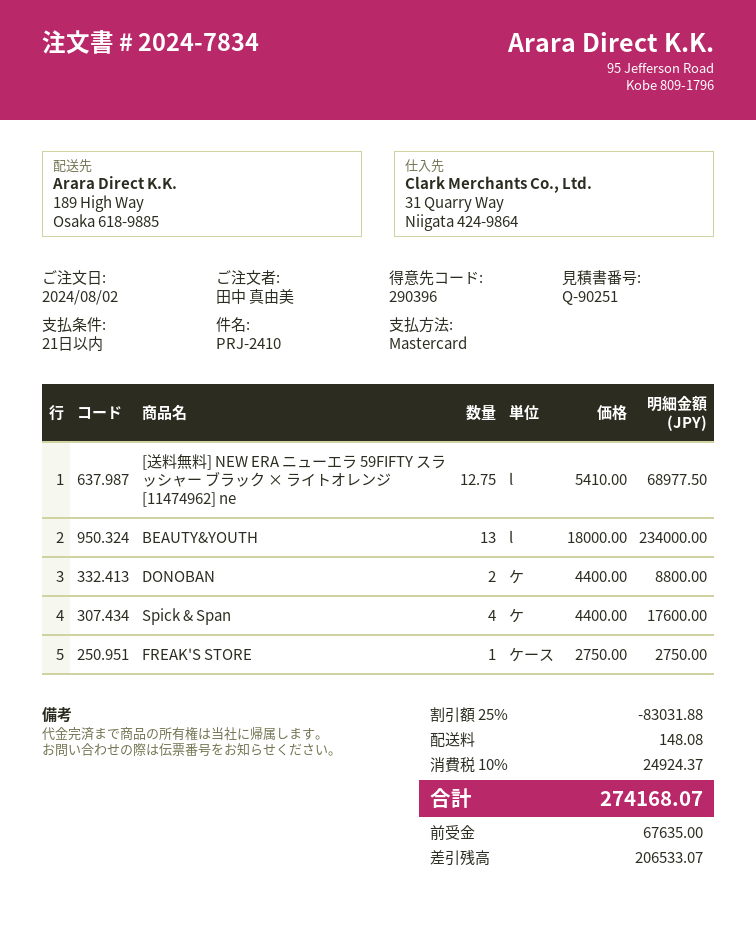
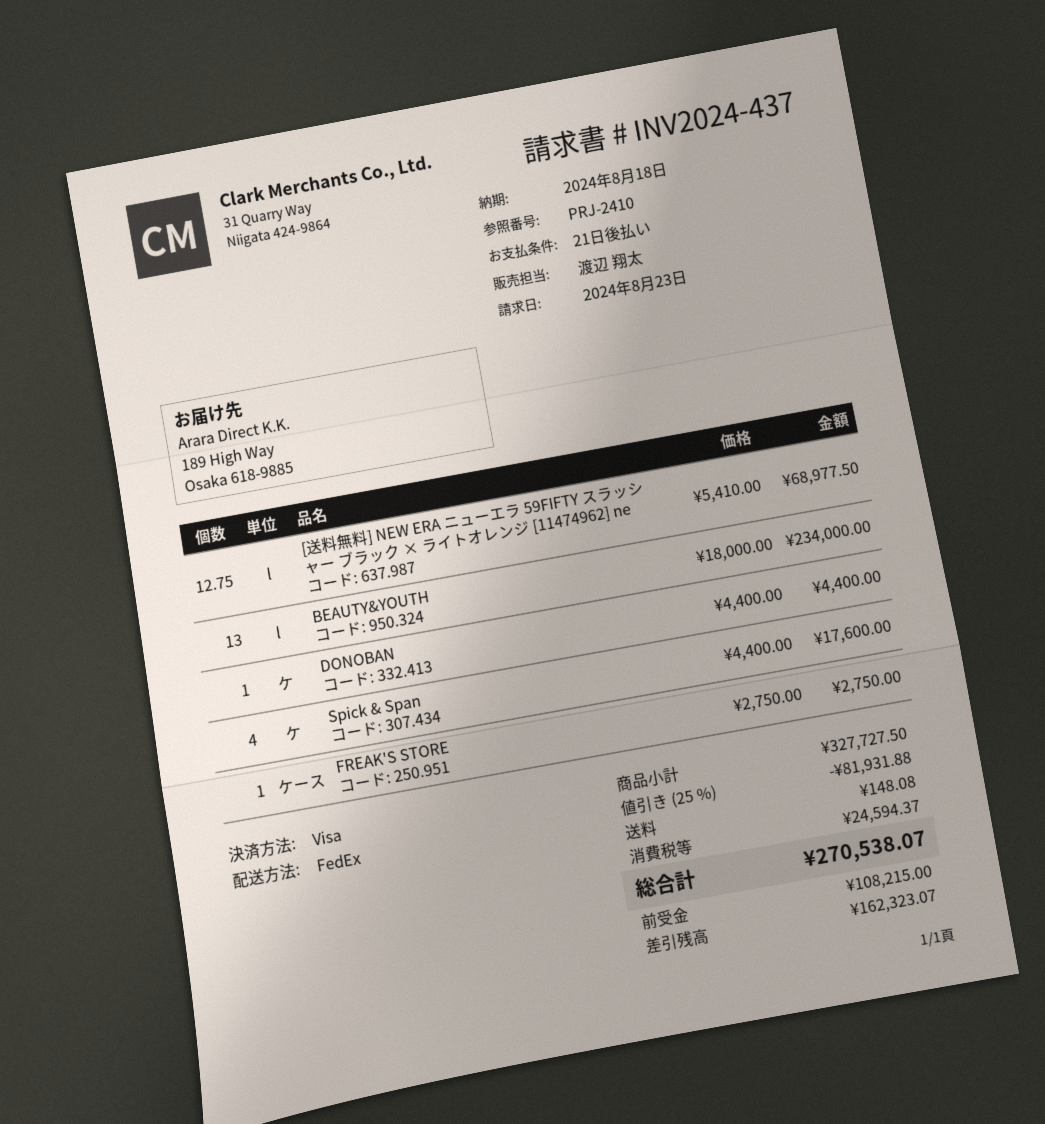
payment method: Mastercard -> Visa
DONOBAN: 2 x 4400.00 = 8800.00 -> 1 x 4400.00 = 4400.00
discount: 25% = 83031.88 -> 25% = 81931.88
tax: 24924.37 -> 24594.37
total: 274168.07 -> 270538.07
deposit: 67635.00 -> 108215.00
balance: 206533.07 -> 162323.07

